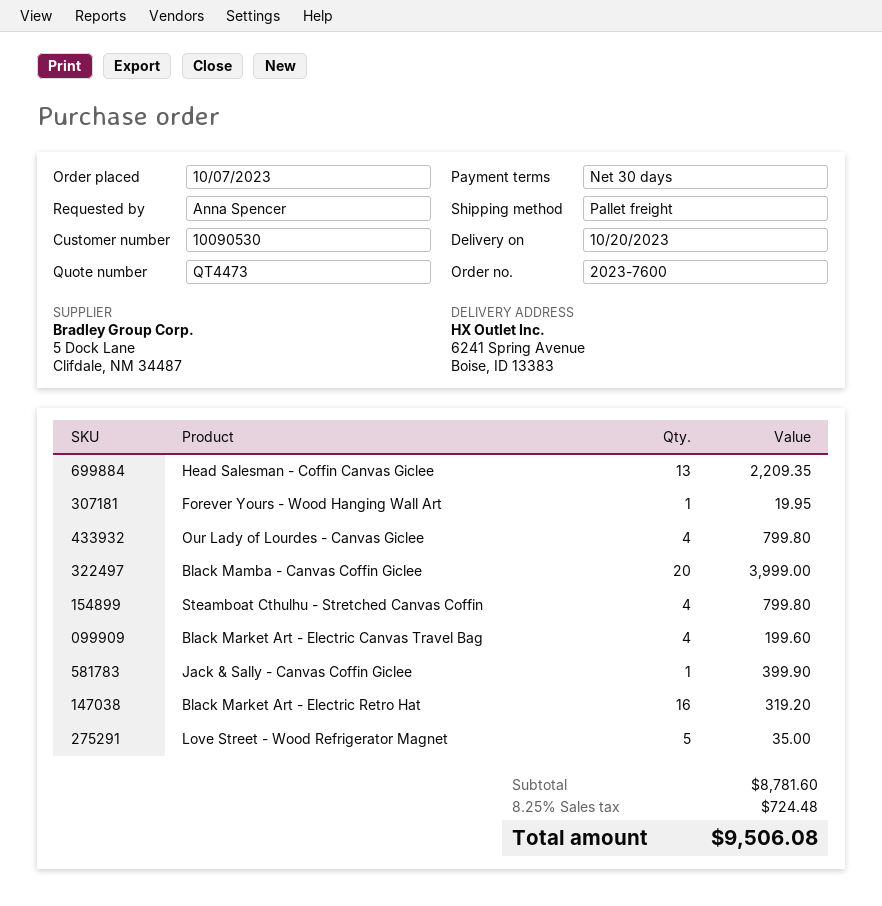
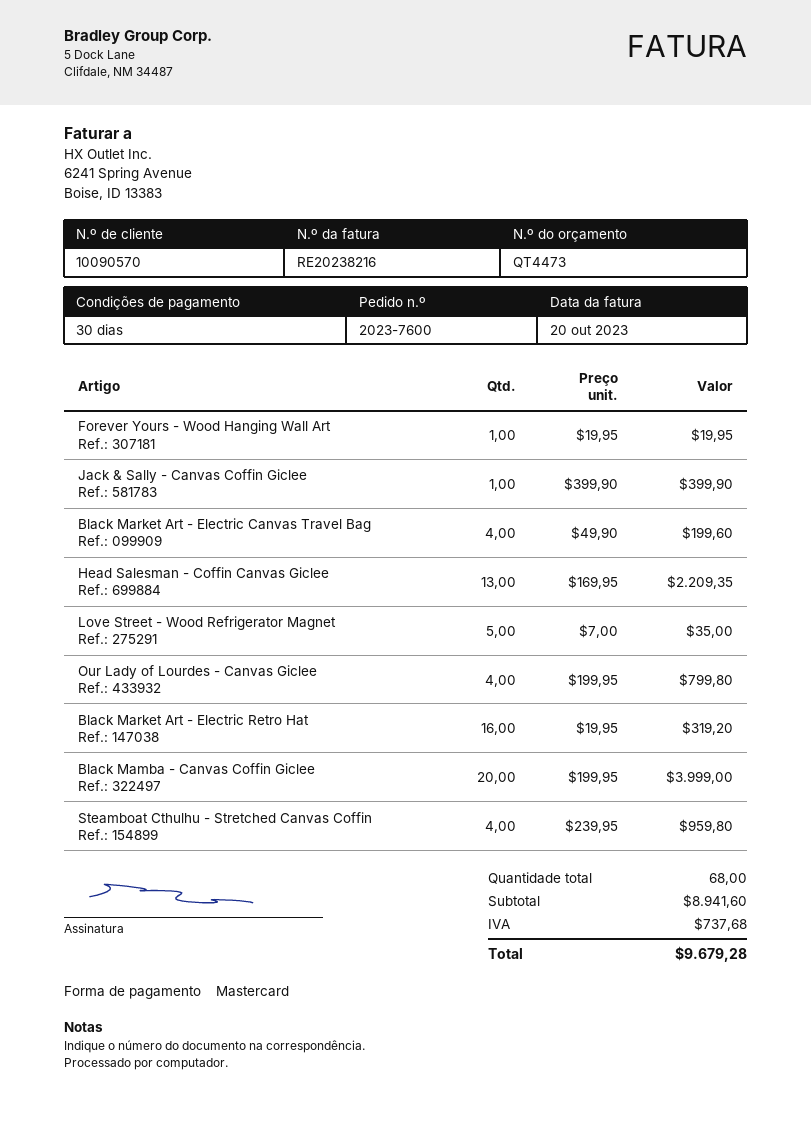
customer number: 10090530 -> 10090570
Steamboat Cthulhu - Stretched Canvas Coffin: 4 for 799.80 -> 4 for 959.80
subtotal: 8781.60 -> 8941.60
tax: 724.48 -> 737.68
total: 9506.08 -> 9679.28

